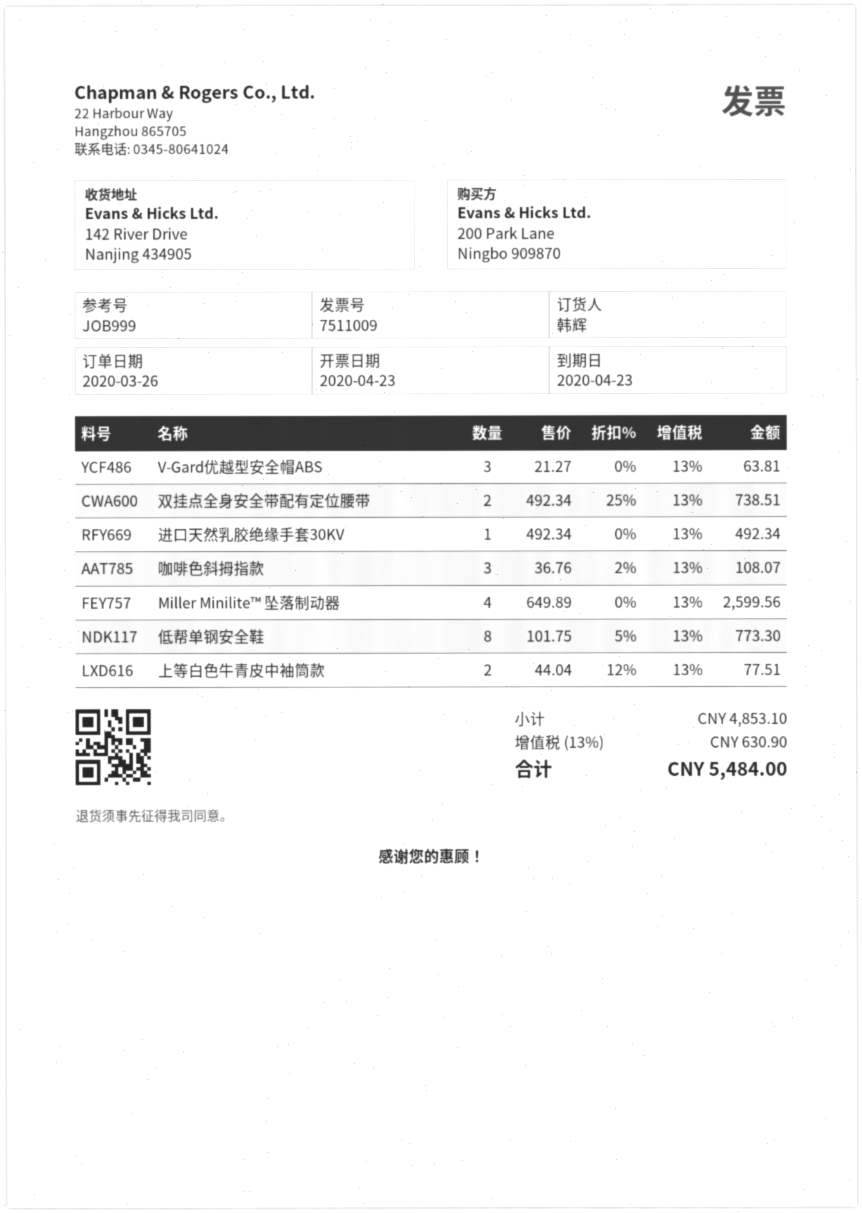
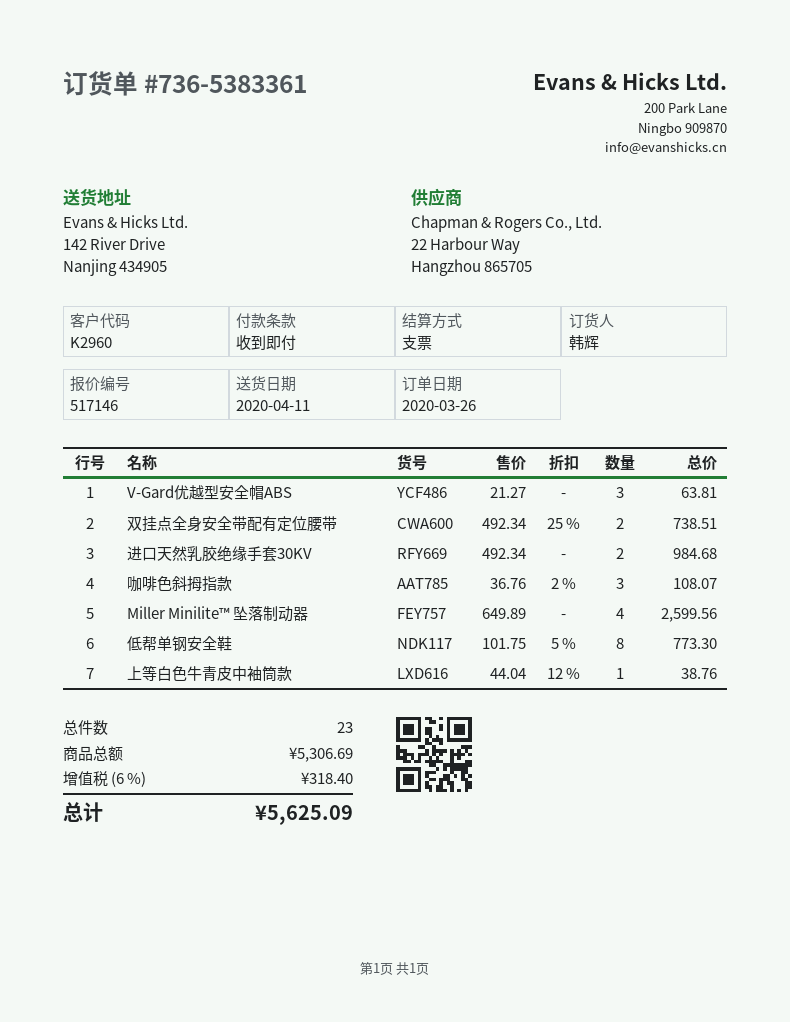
进口天然乳胶绝缘手套30KV: 1 x 492.34 = 492.34 -> 2 x 492.34 = 984.68
上等白色牛青皮中袖筒款: 2 x 44.04 - 12% = 77.51 -> 1 x 44.04 - 12% = 38.76
subtotal: 4853.10 -> 5306.69
tax: 13% = 630.90 -> 6% = 318.40
total: 5484.00 -> 5625.09

